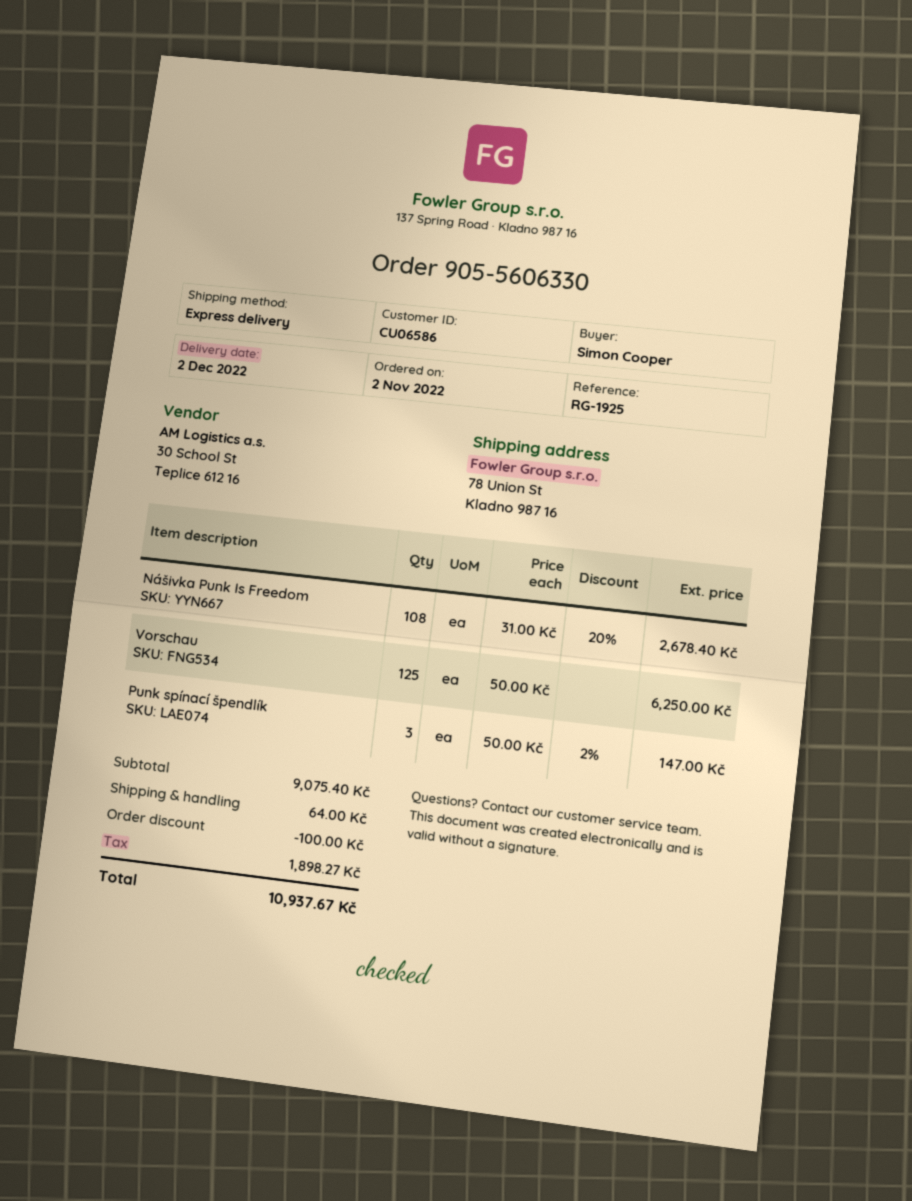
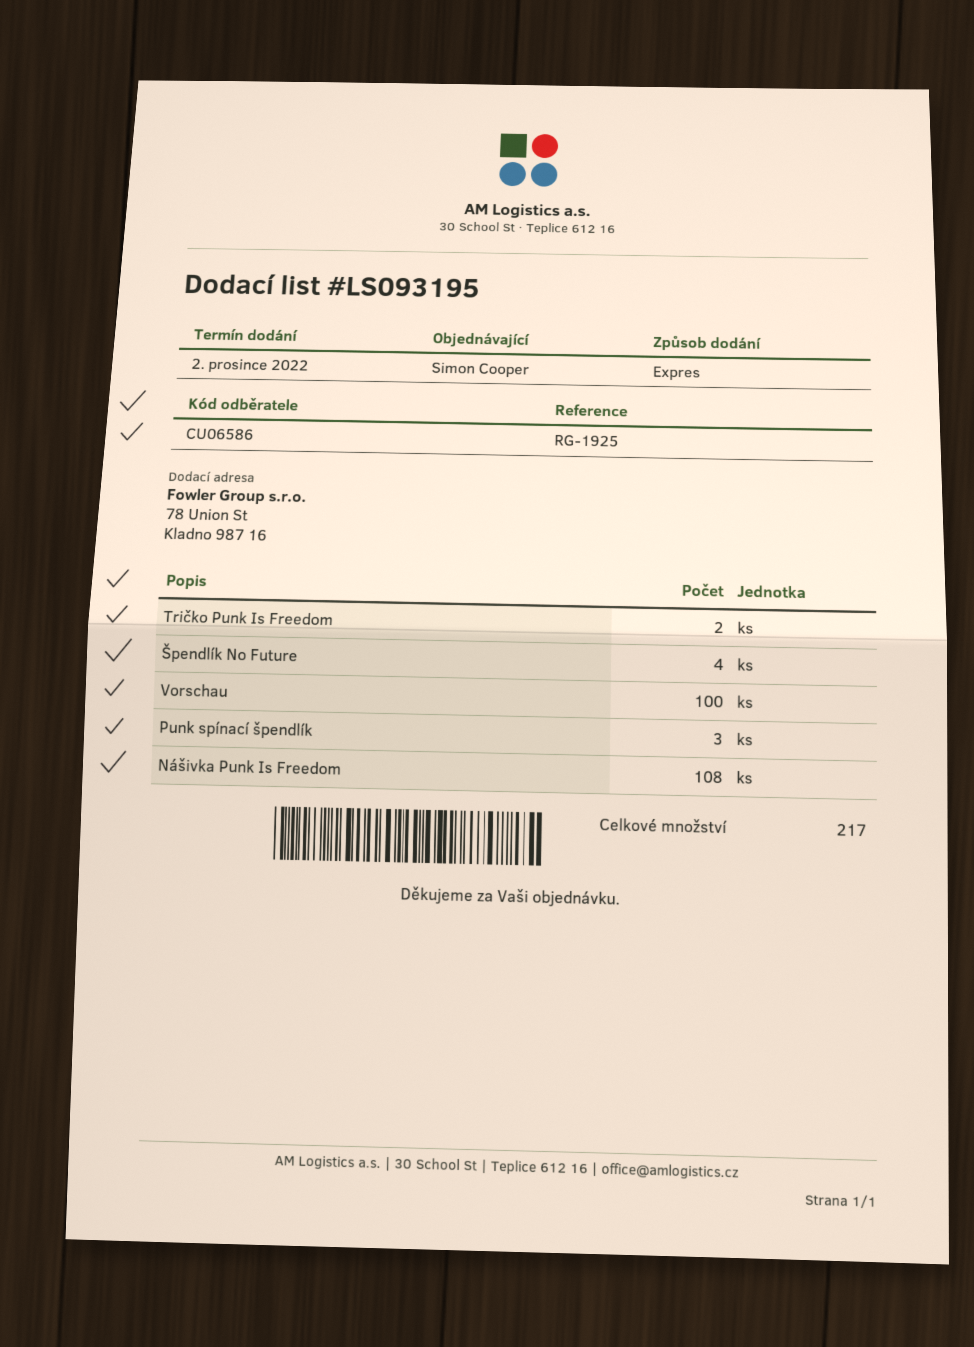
Vorschau: 125 -> 100
Tričko Punk Is Freedom: none -> 2
Špendlík No Future: none -> 4

